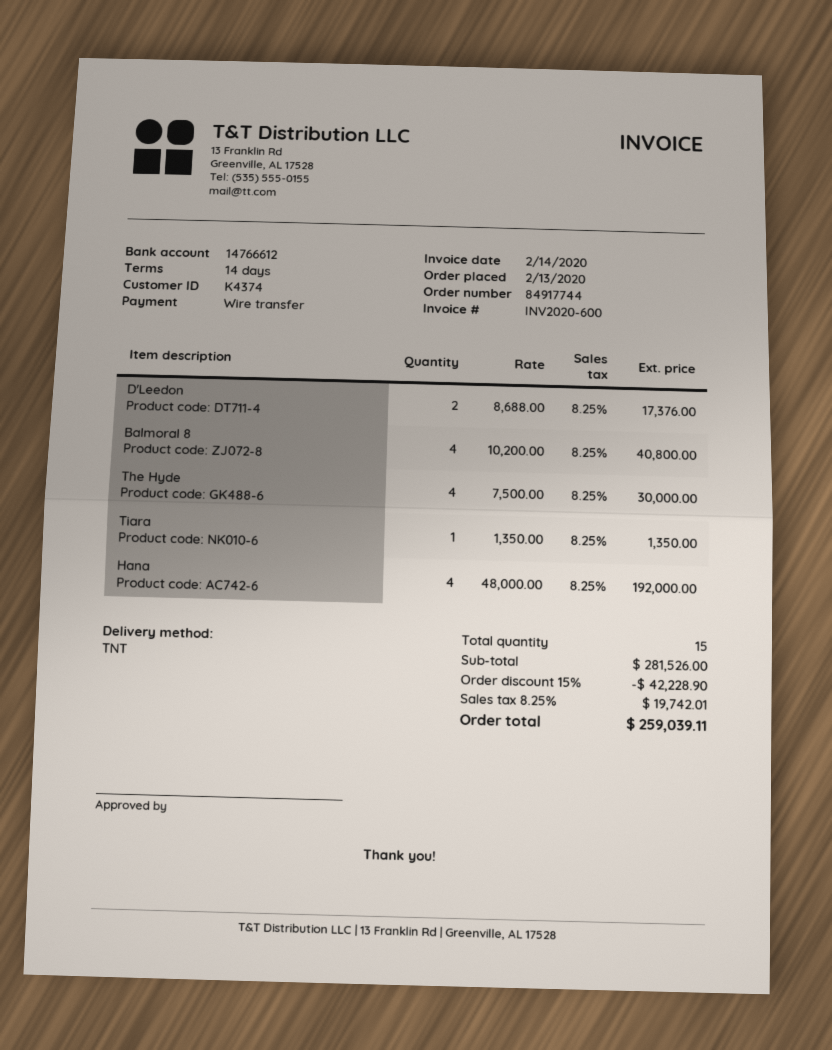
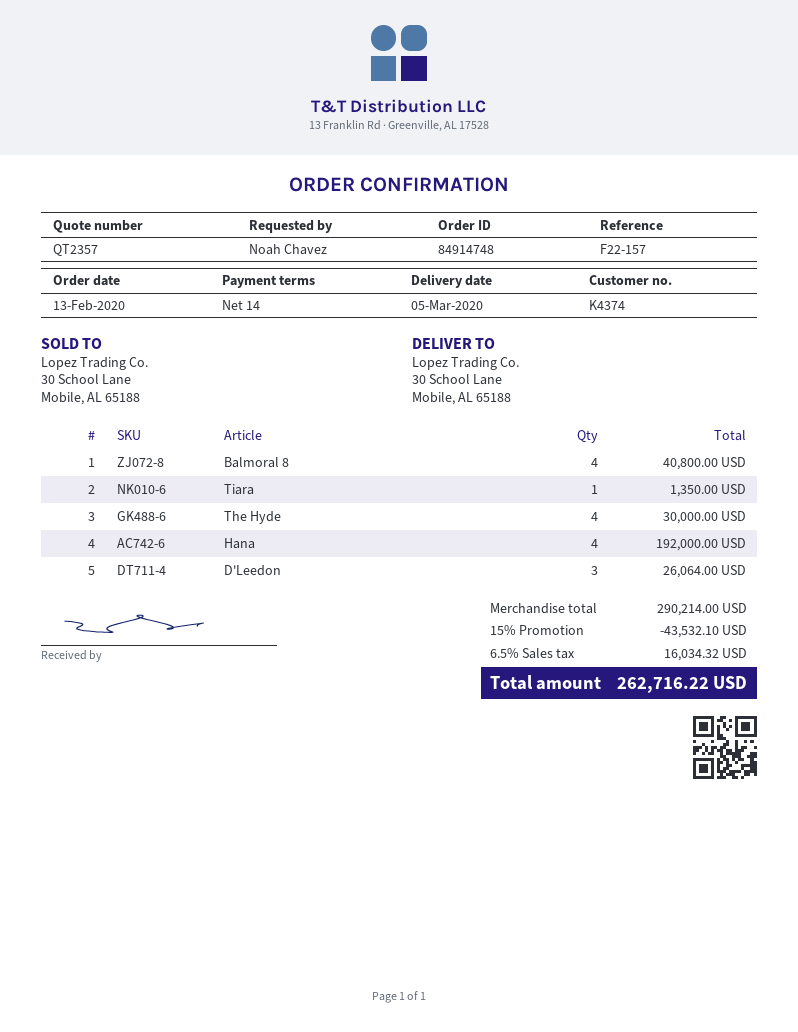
order number: 84917744 -> 84914748
D'Leedon: 2 for 17376.00 -> 3 for 26064.00
subtotal: 281526.00 -> 290214.00
discount: 15% = 42228.90 -> 15% = 43532.10
tax: 8.25% = 19742.01 -> 6.5% = 16034.32
total: 259039.11 -> 262716.22

